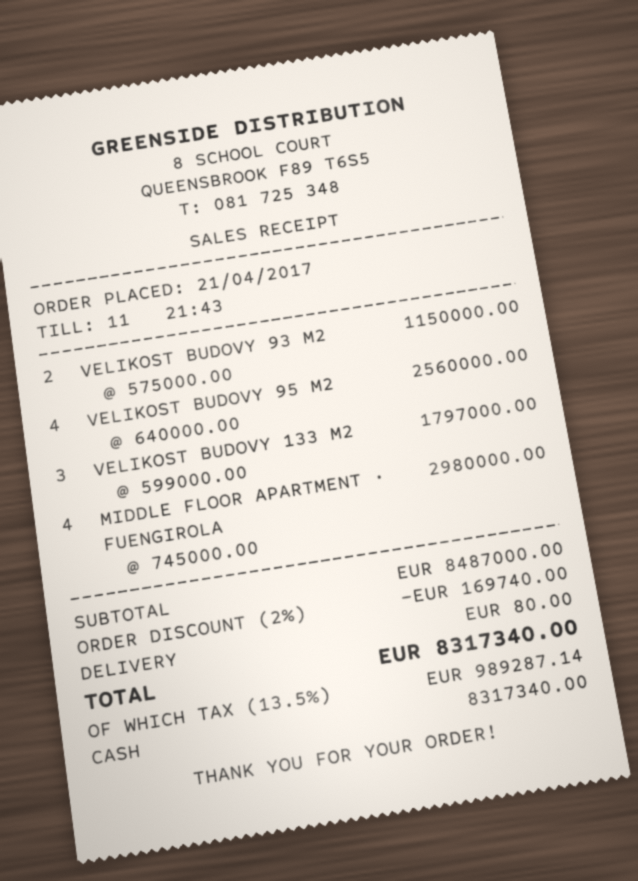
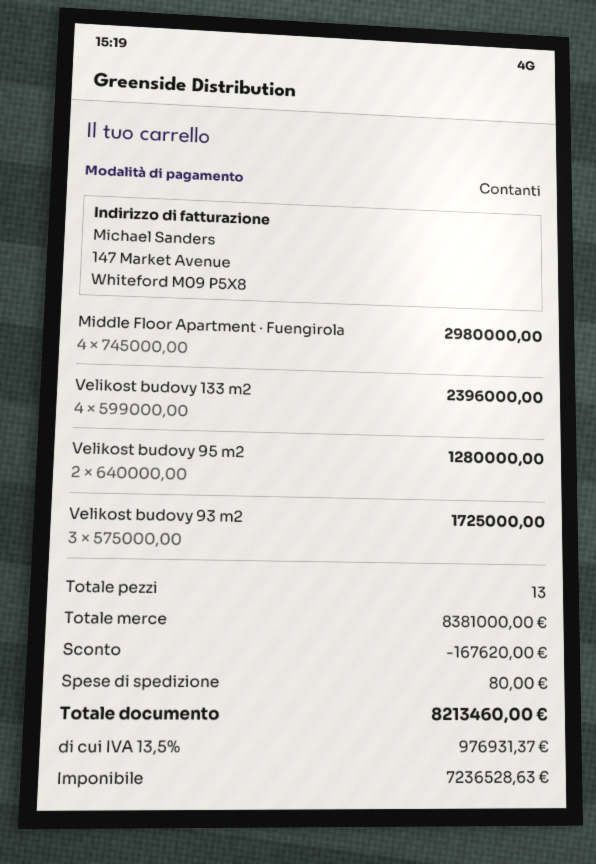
VELIKOST BUDOVY 93 M2: 2 x 575000.00 = 1150000.00 -> 3 x 575000.00 = 1725000.00
VELIKOST BUDOVY 95 M2: 4 x 640000.00 = 2560000.00 -> 2 x 640000.00 = 1280000.00
VELIKOST BUDOVY 133 M2: 3 x 599000.00 = 1797000.00 -> 4 x 599000.00 = 2396000.00
subtotal: 8487000.00 -> 8381000.00
discount: 169740.00 -> 167620.00
tax: 13.5% = 989287.14 -> 13.5% = 976931.37
total: 8317340.00 -> 8213460.00

